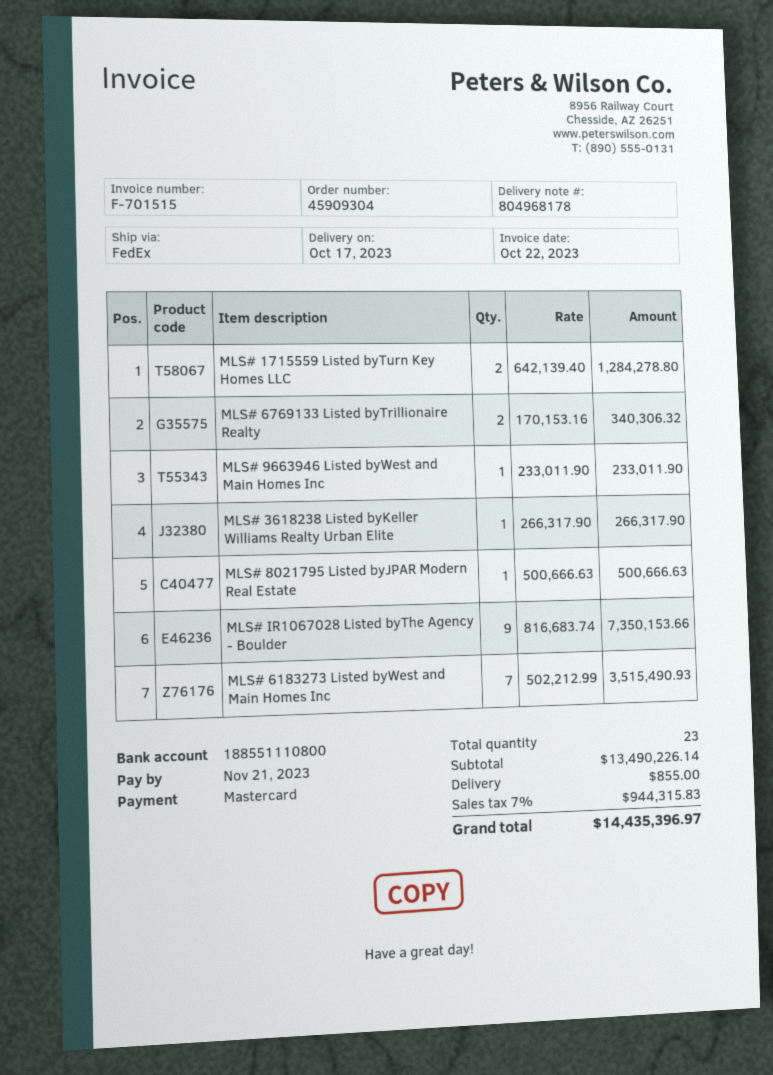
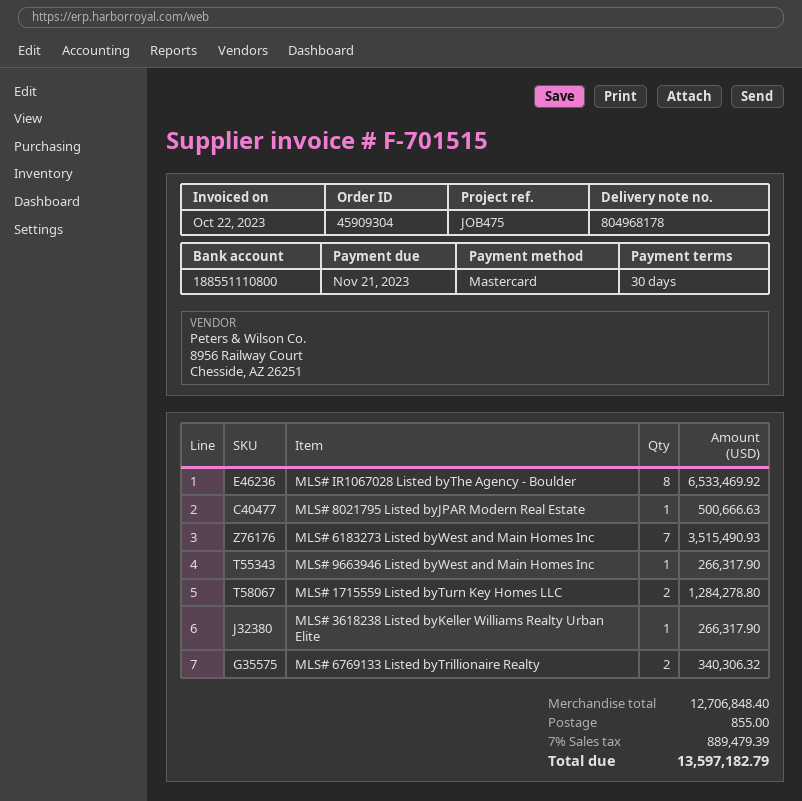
MLS# 9663946 Listed byWest and Main Homes Inc: 1 for 233011.90 -> 1 for 266317.90
MLS# IR1067028 Listed byThe Agency - Boulder: 9 for 7350153.66 -> 8 for 6533469.92
subtotal: 13490226.14 -> 12706848.40
tax: 7% = 944315.83 -> 7% = 889479.39
total: 14435396.97 -> 13597182.79

